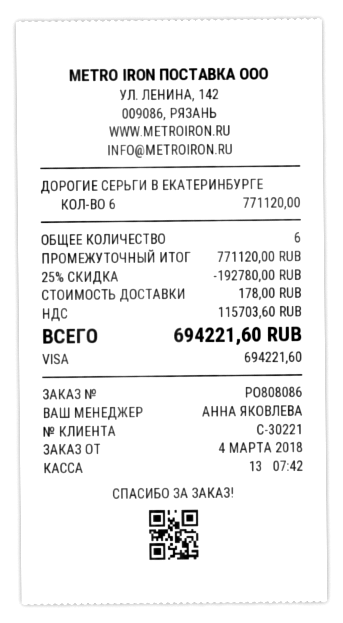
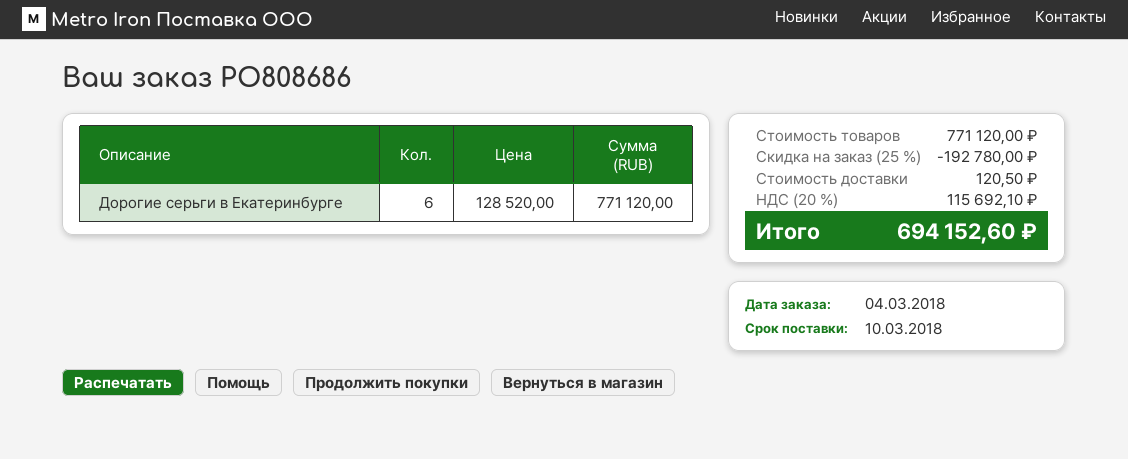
order number: PO808086 -> PO808686
shipping: 178.00 -> 120.50
tax: 115703.60 -> 115692.10
total: 694221.60 -> 694152.60

